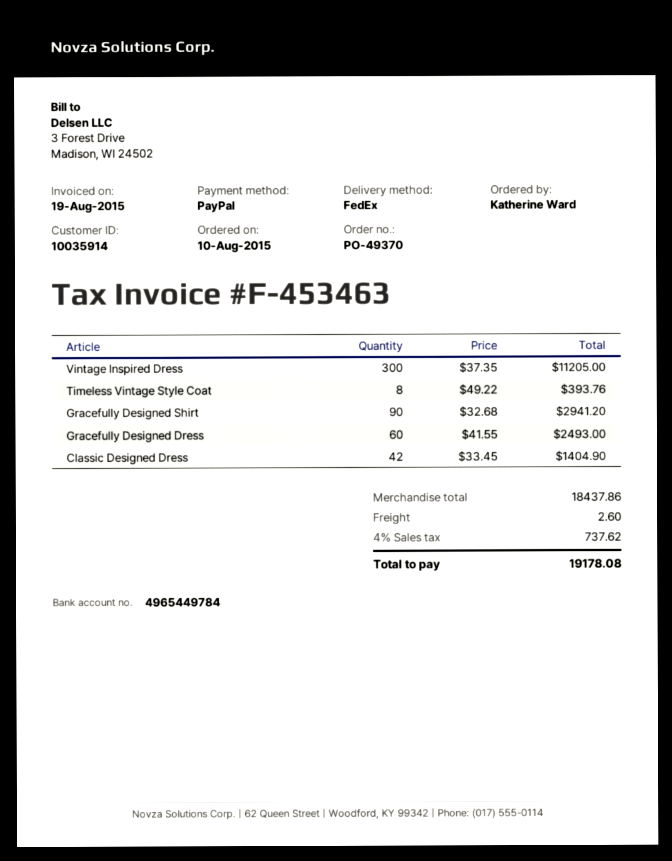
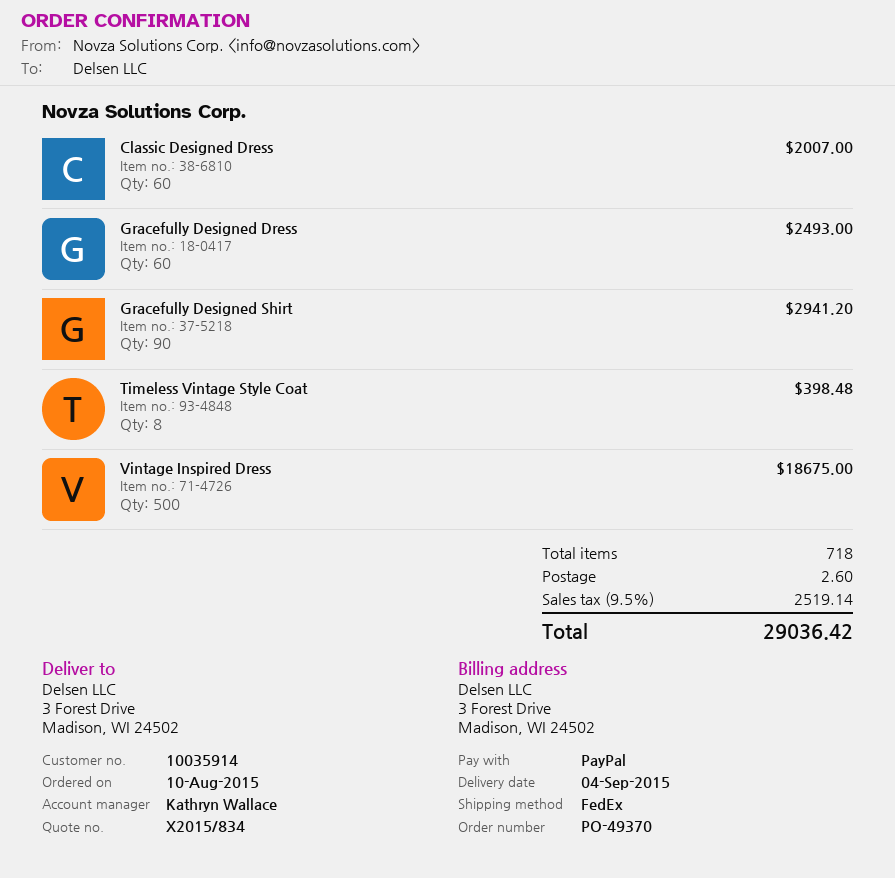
Vintage Inspired Dress: 300 for 11205.00 -> 500 for 18675.00
Timeless Vintage Style Coat: 8 for 393.76 -> 8 for 398.48
Classic Designed Dress: 42 for 1404.90 -> 60 for 2007.00
tax: 4% = 737.62 -> 9.5% = 2519.14
total: 19178.08 -> 29036.42

